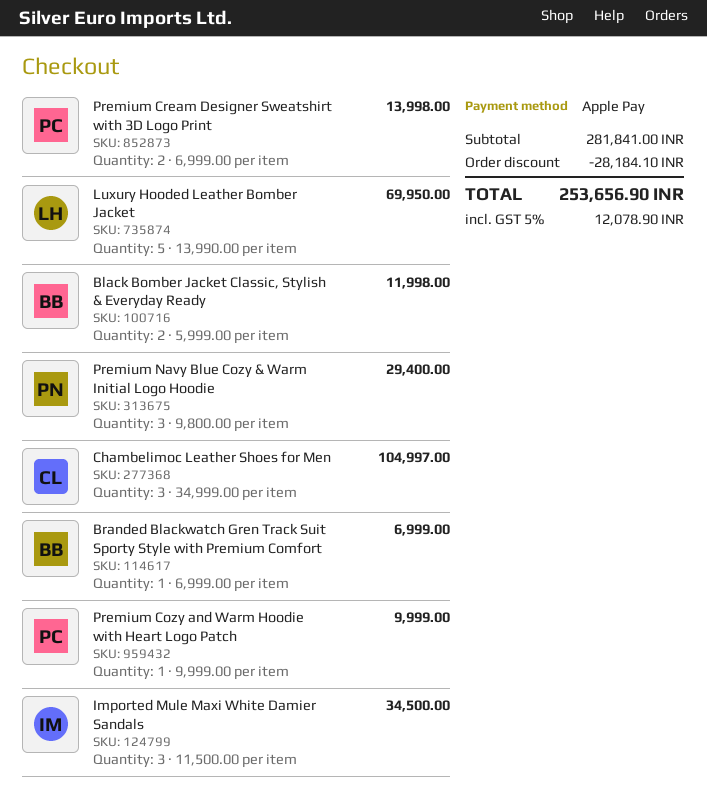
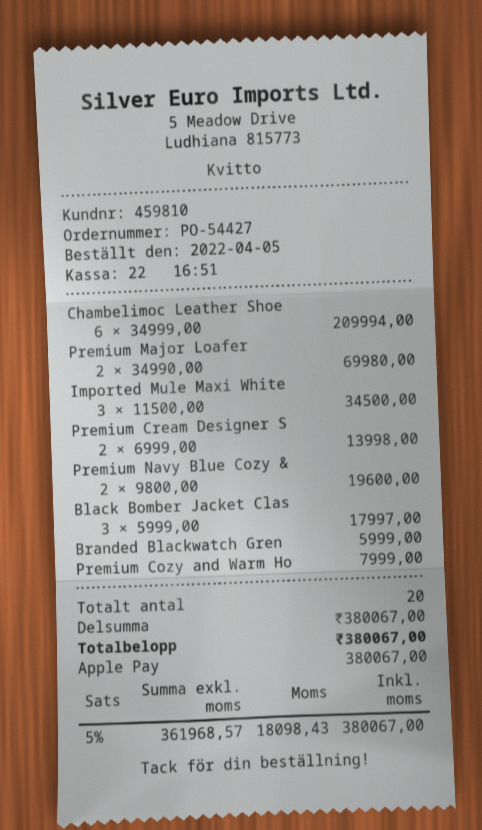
Luxury Hooded Leather Bomber Jacket: 5 x 13990.00 = 69950.00 -> none
Black Bomber Jacket Classic, Stylish & Everyday Ready: 2 x 5999.00 = 11998.00 -> 3 x 5999.00 = 17997.00
Premium Navy Blue Cozy & Warm Initial Logo Hoodie: 3 x 9800.00 = 29400.00 -> 2 x 9800.00 = 19600.00
Chambelimoc Leather Shoes for Men: 3 x 34999.00 = 104997.00 -> 6 x 34999.00 = 209994.00
Branded Blackwatch Gren Track Suit Sporty Style with Premium Comfort: 1 x 6999.00 = 6999.00 -> 1 x 5999.00 = 5999.00
Premium Cozy and Warm Hoodie with Heart Logo Patch: 1 x 9999.00 = 9999.00 -> 1 x 7999.00 = 7999.00
Premium Major Loafer: none -> 2 x 34990.00 = 69980.00
subtotal: 281841.00 -> 380067.00
discount: 28184.10 -> none
tax: 5% = 12078.90 -> 5% = 18098.43
total: 253656.90 -> 380067.00

